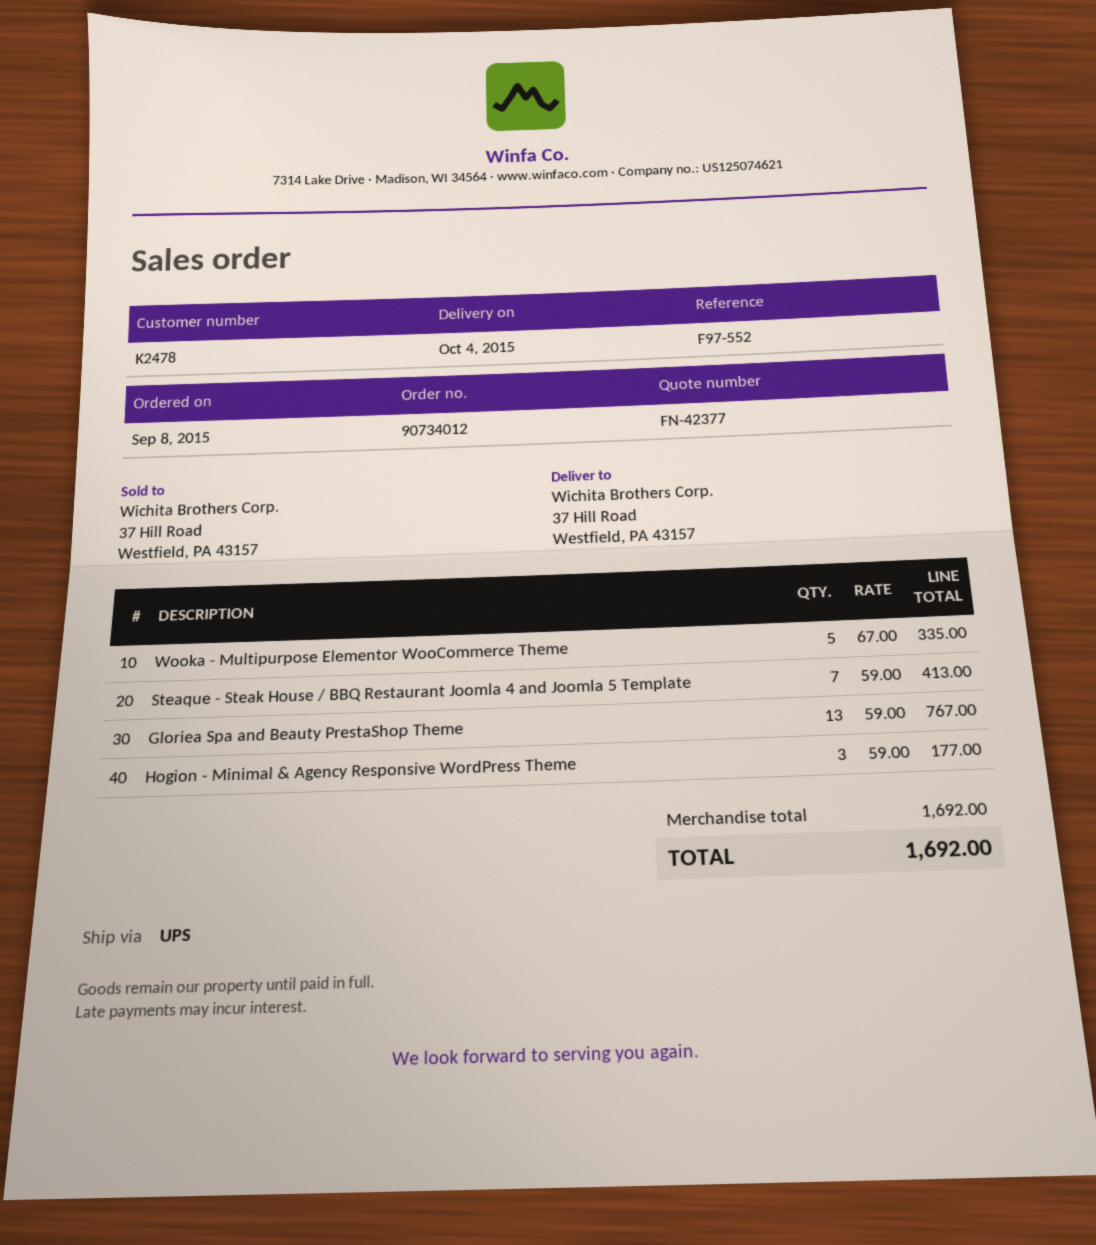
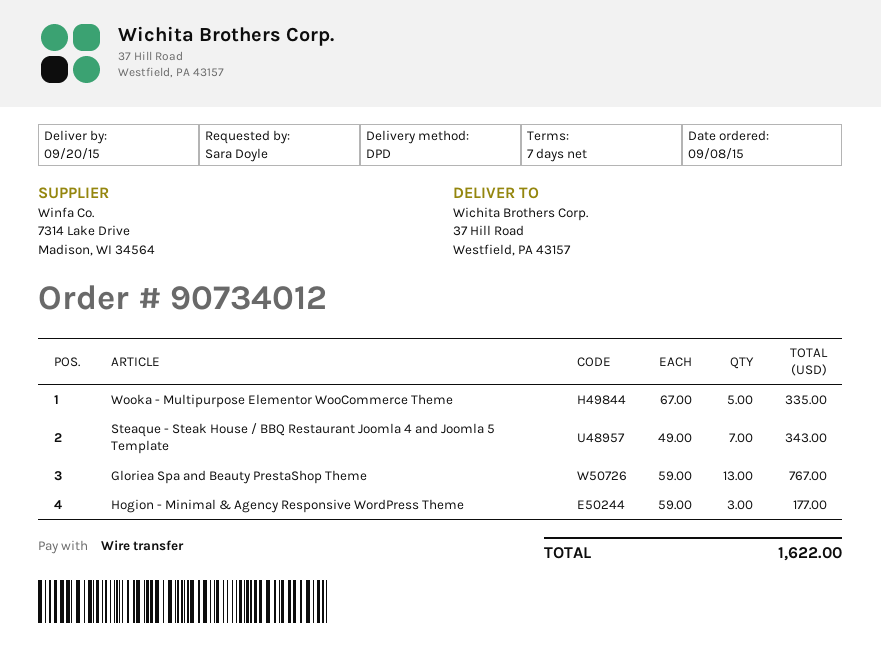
delivery date: 2015-10-04 -> 2015-09-20
shipping method: UPS -> DPD
Steaque - Steak House / BBQ Restaurant Joomla 4 and Joomla 5 Template: 7 x 59.00 = 413.00 -> 7 x 49.00 = 343.00
total: 1692.00 -> 1622.00

